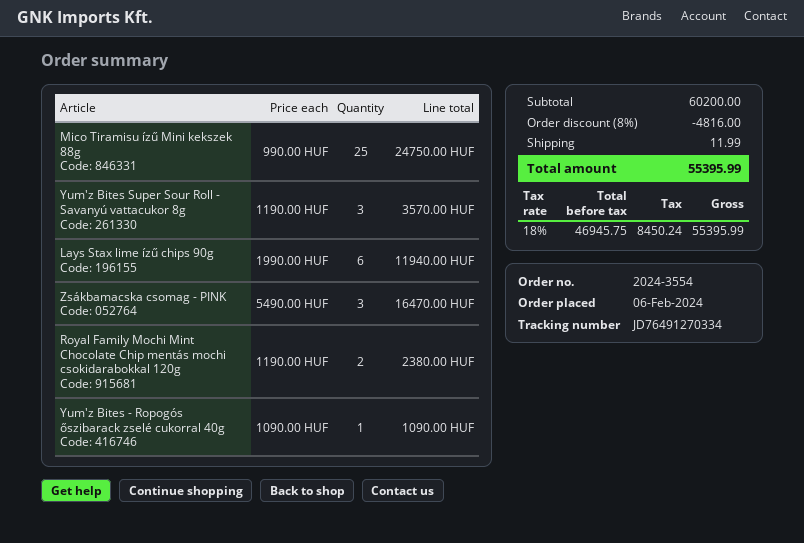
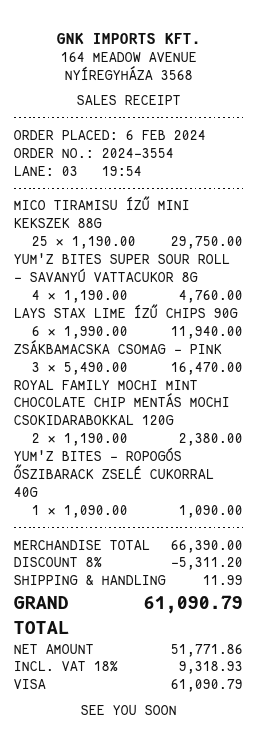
Mico Tiramisu ízű Mini kekszek 88g: 25 x 990.00 = 24750.00 -> 25 x 1190.00 = 29750.00
Yum'z Bites Super Sour Roll - Savanyú vattacukor 8g: 3 x 1190.00 = 3570.00 -> 4 x 1190.00 = 4760.00
subtotal: 60200.00 -> 66390.00
discount: 8% = 4816.00 -> 8% = 5311.20
net: 46945.75 -> 51771.86
tax: 18% = 8450.24 -> 18% = 9318.93
total: 55395.99 -> 61090.79

